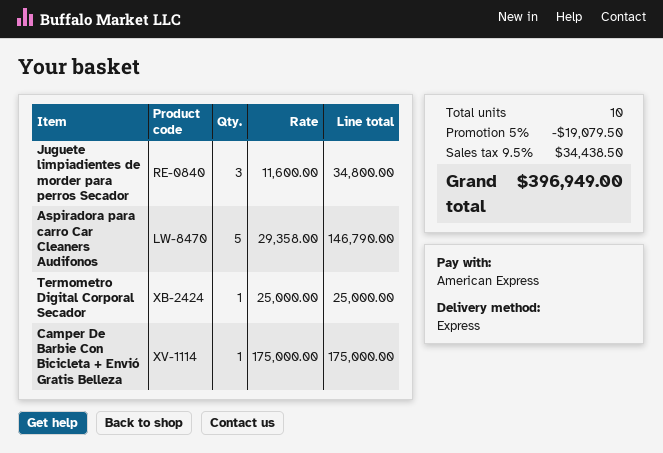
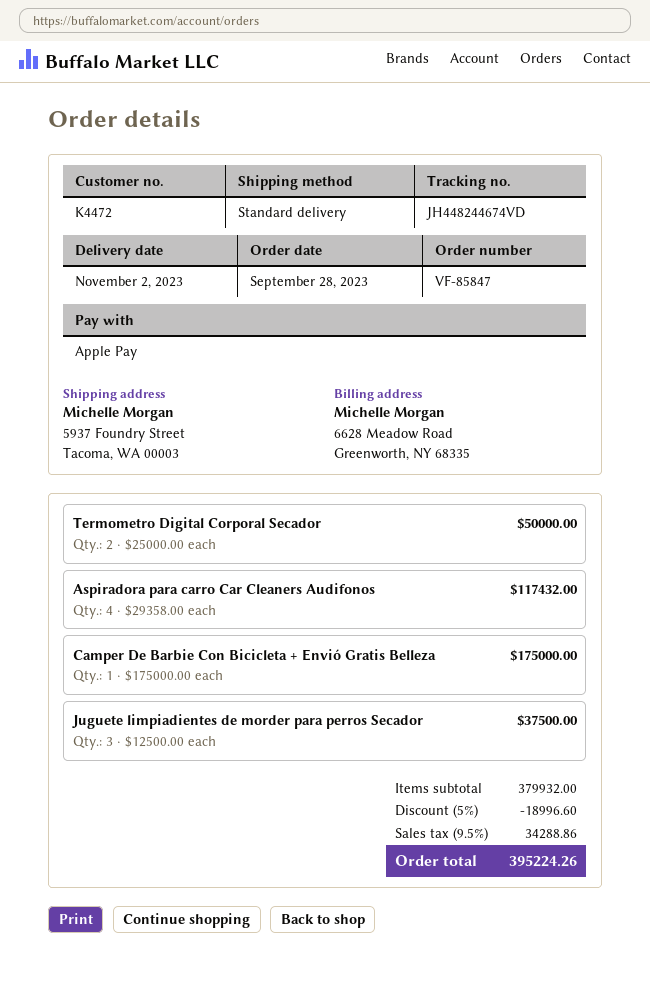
payment method: American Express -> Apple Pay
shipping method: express -> standard
Juguete limpiadientes de morder para perros Secador: 3 x 11600.00 = 34800.00 -> 3 x 12500.00 = 37500.00
Aspiradora para carro Car Cleaners Audifonos: 5 x 29358.00 = 146790.00 -> 4 x 29358.00 = 117432.00
Termometro Digital Corporal Secador: 1 x 25000.00 = 25000.00 -> 2 x 25000.00 = 50000.00
discount: 5% = 19079.50 -> 5% = 18996.60
tax: 9.5% = 34438.50 -> 9.5% = 34288.86
total: 396949.00 -> 395224.26

